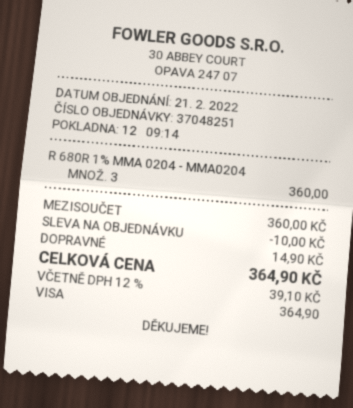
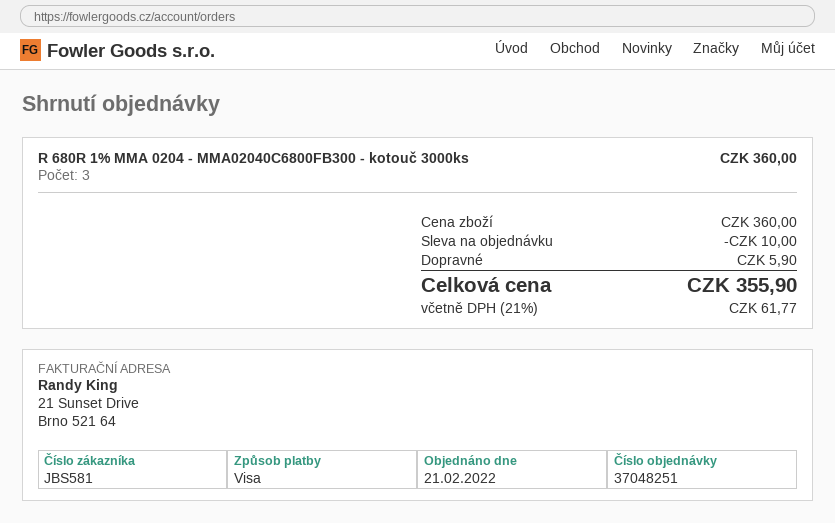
shipping: 14.90 -> 5.90
tax: 12% = 39.10 -> 21% = 61.77
total: 364.90 -> 355.90

